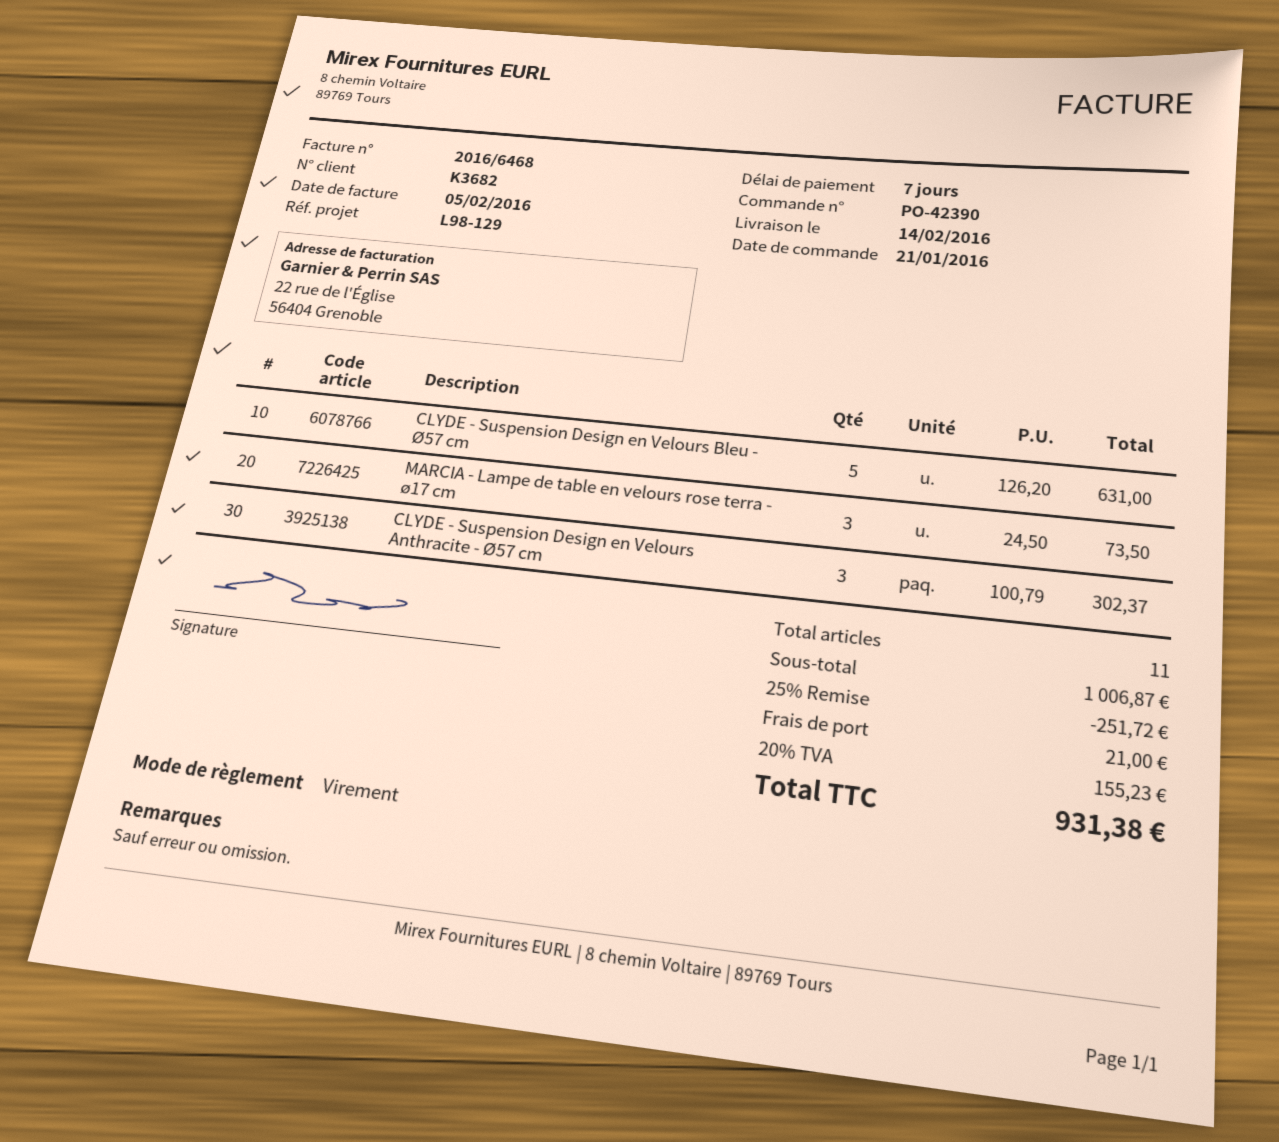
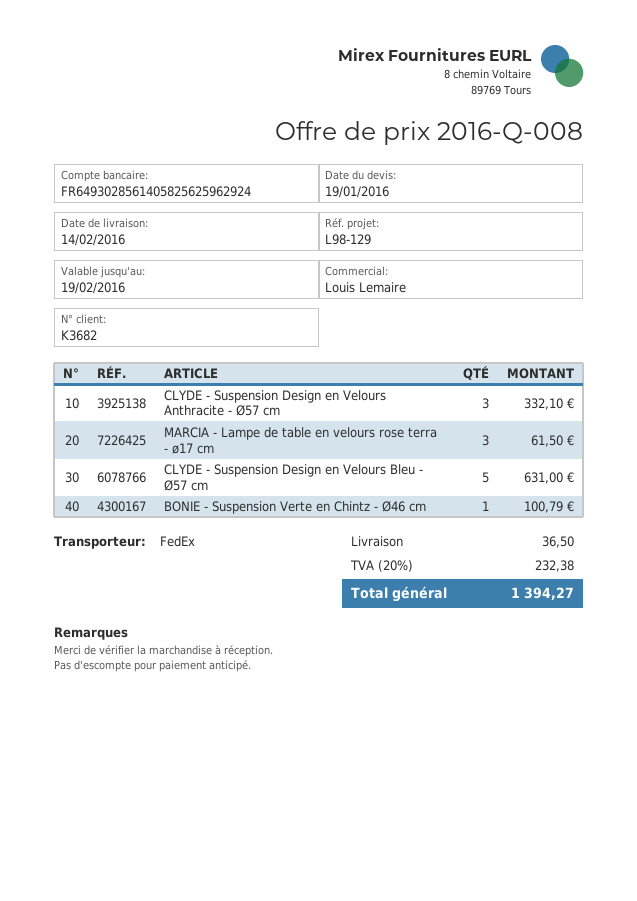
MARCIA - Lampe de table en velours rose terra - ø17 cm: 3 for 73.50 -> 3 for 61.50
CLYDE - Suspension Design en Velours Anthracite - Ø57 cm: 3 for 302.37 -> 3 for 332.10
BONIE - Suspension Verte en Chintz - Ø46 cm: none -> 1 for 100.79
discount: 25% = 251.72 -> none
shipping: 21.00 -> 36.50
tax: 20% = 155.23 -> 20% = 232.38
total: 931.38 -> 1394.27

